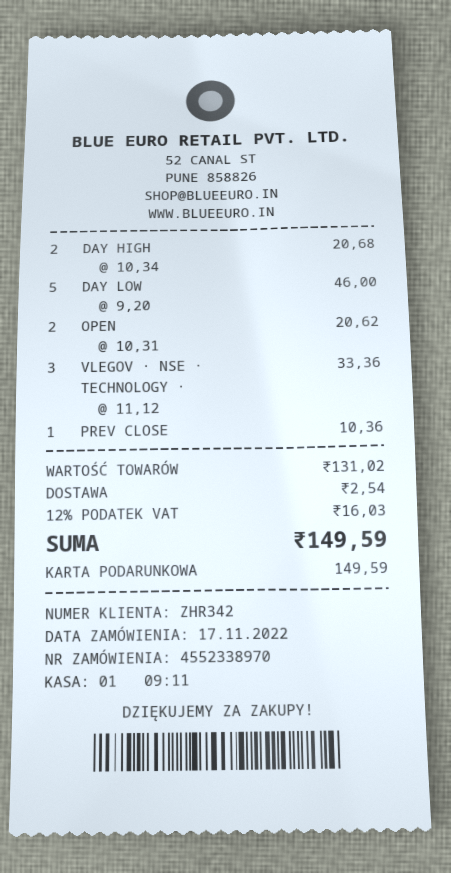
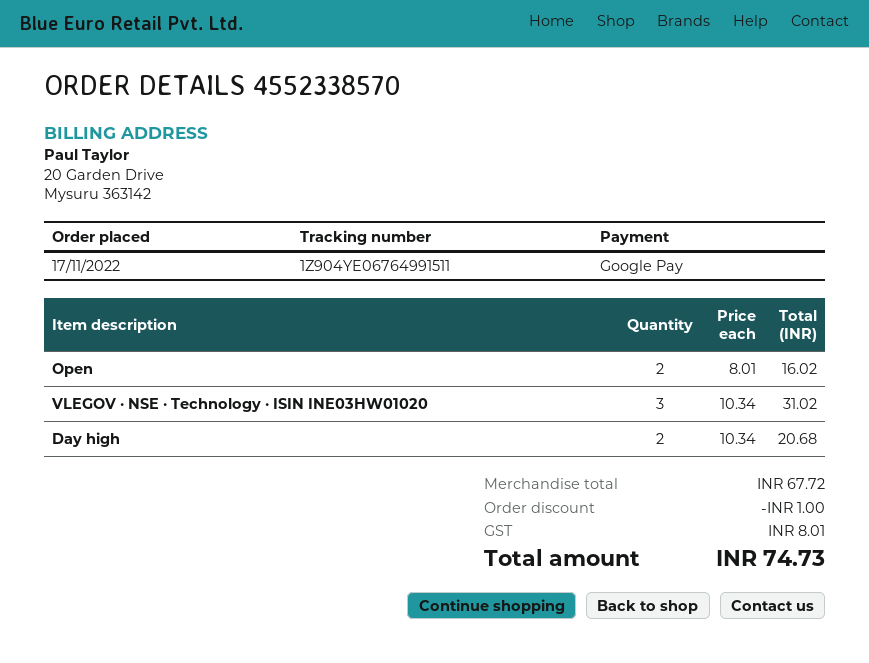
order number: 4552338970 -> 4552338570
payment method: gift card -> Google Pay
DAY LOW: 5 x 9.20 = 46.00 -> none
OPEN: 2 x 10.31 = 20.62 -> 2 x 8.01 = 16.02
VLEGOV · NSE · TECHNOLOGY ·: 3 x 11.12 = 33.36 -> 3 x 10.34 = 31.02
PREV CLOSE: 1 x 10.36 = 10.36 -> none
subtotal: 131.02 -> 67.72
discount: none -> 1.00
shipping: 2.54 -> none
tax: 16.03 -> 8.01
total: 149.59 -> 74.73

